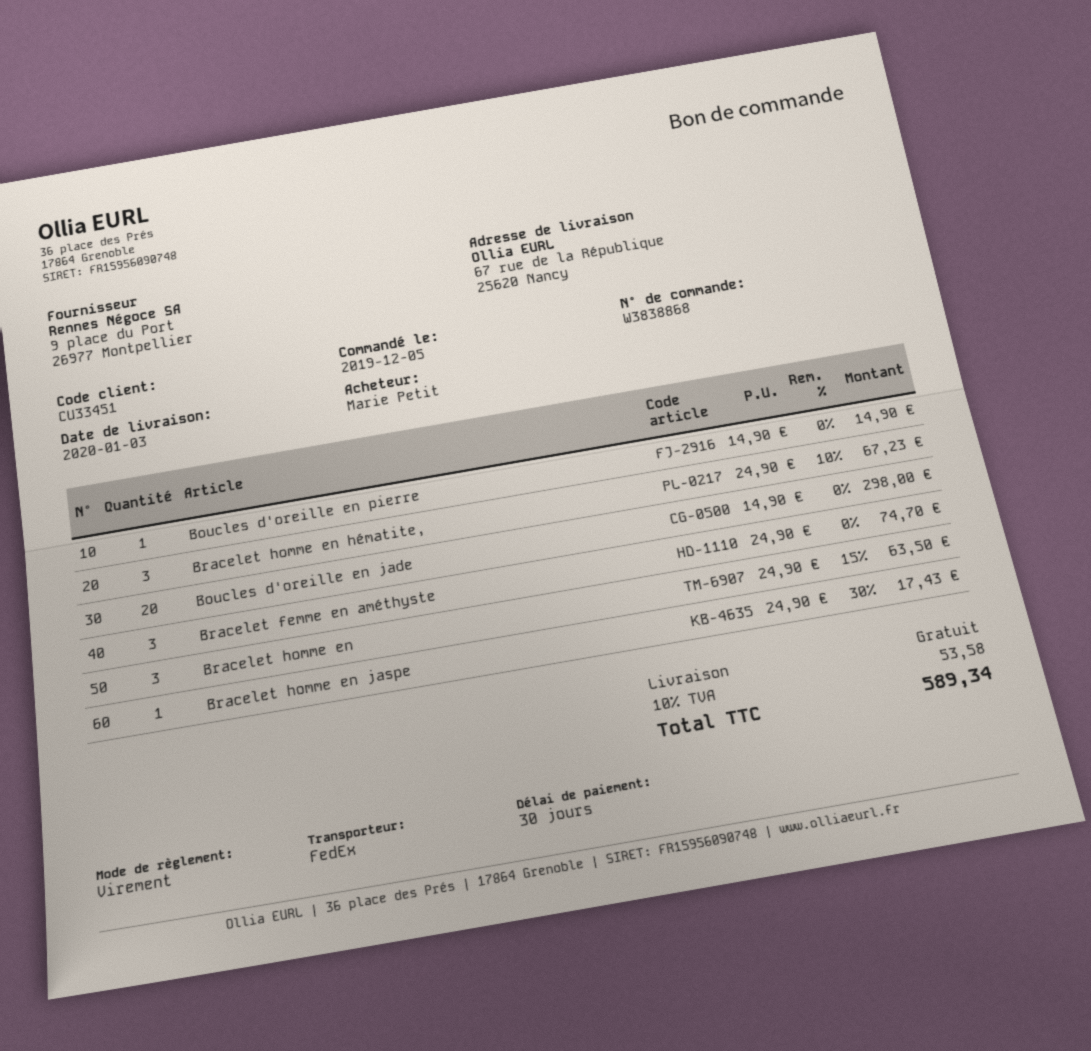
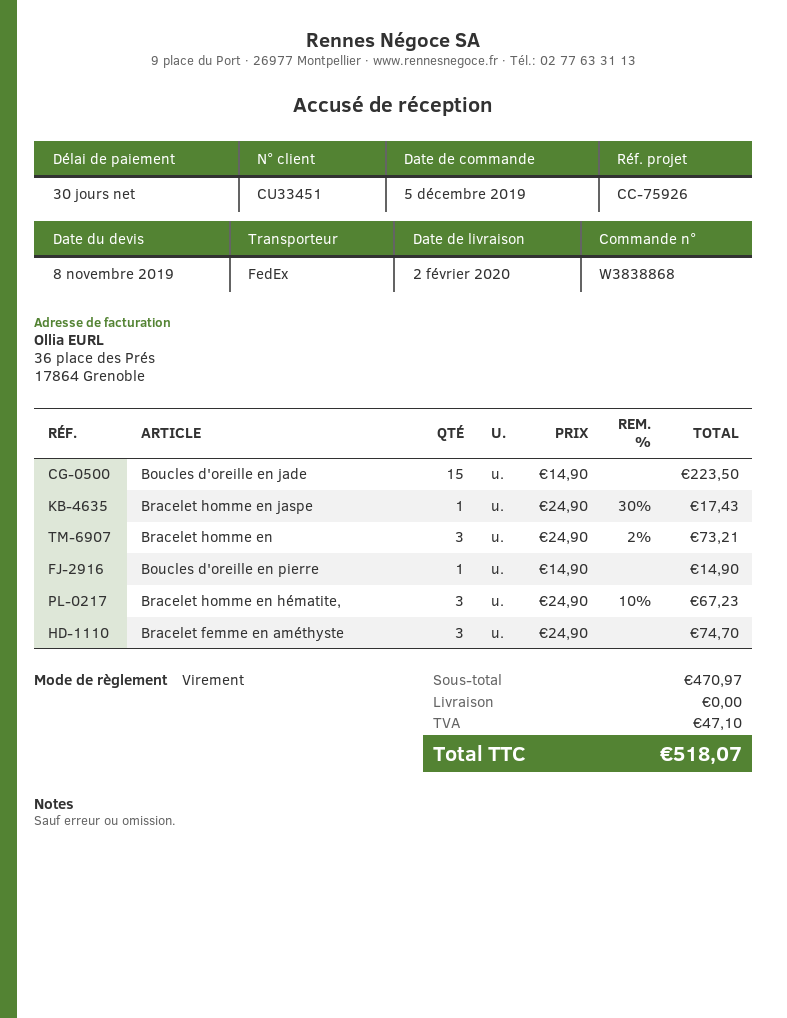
delivery date: 2020-01-03 -> 2020-02-02
Boucles d'oreille en jade: 20 x 14.90 = 298.00 -> 15 x 14.90 = 223.50
Bracelet homme en: 3 x 24.90 - 15% = 63.50 -> 3 x 24.90 - 2% = 73.21
tax: 53.58 -> 47.10
total: 589.34 -> 518.07

